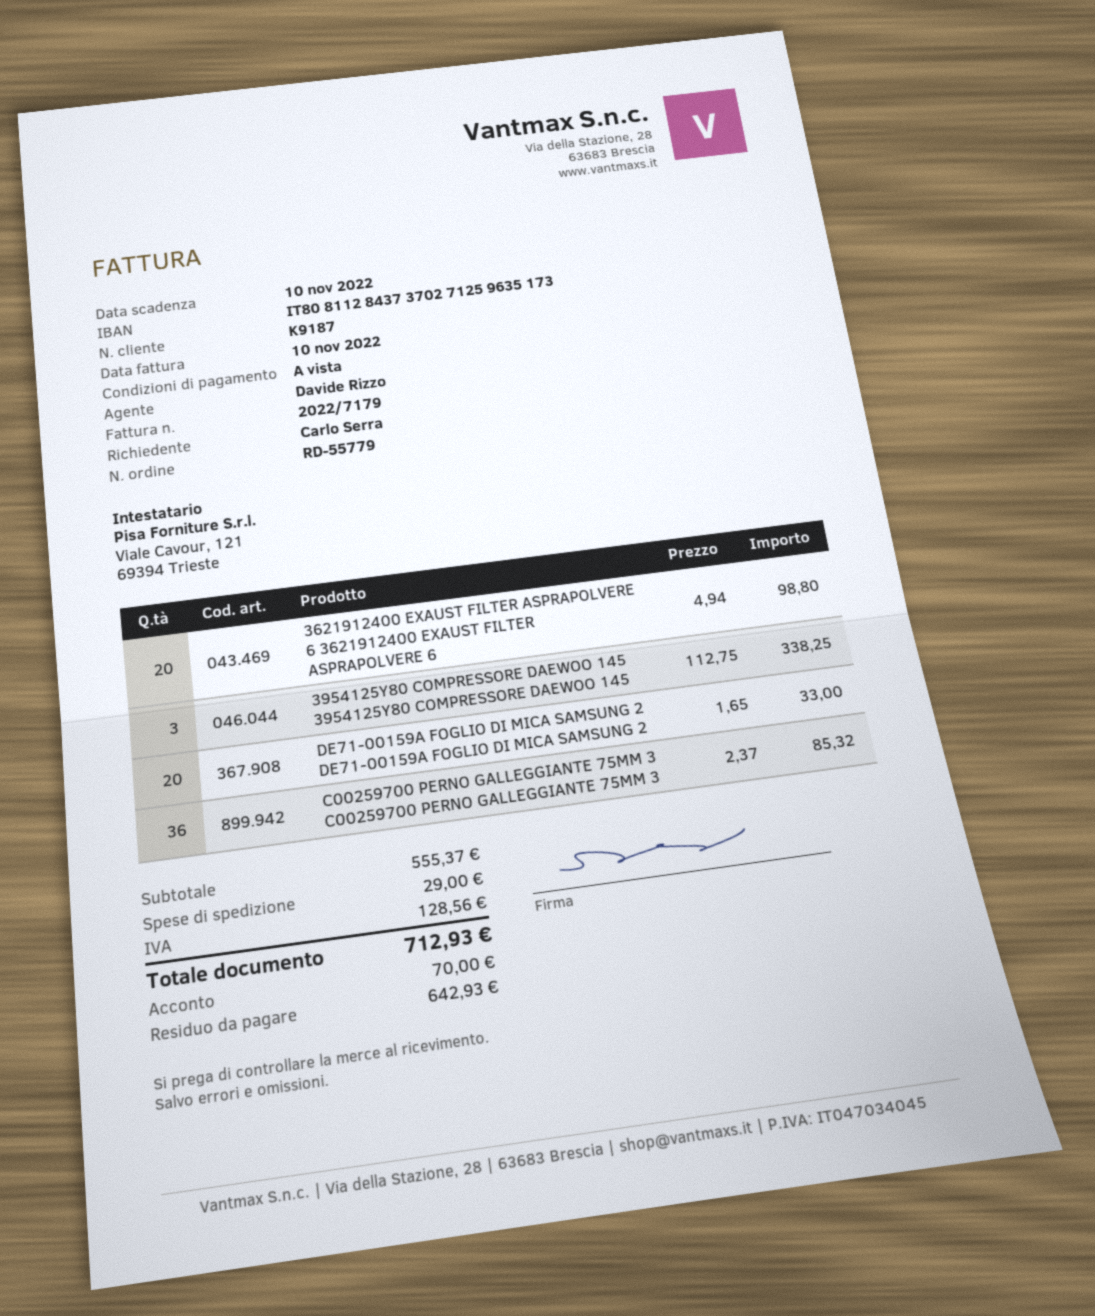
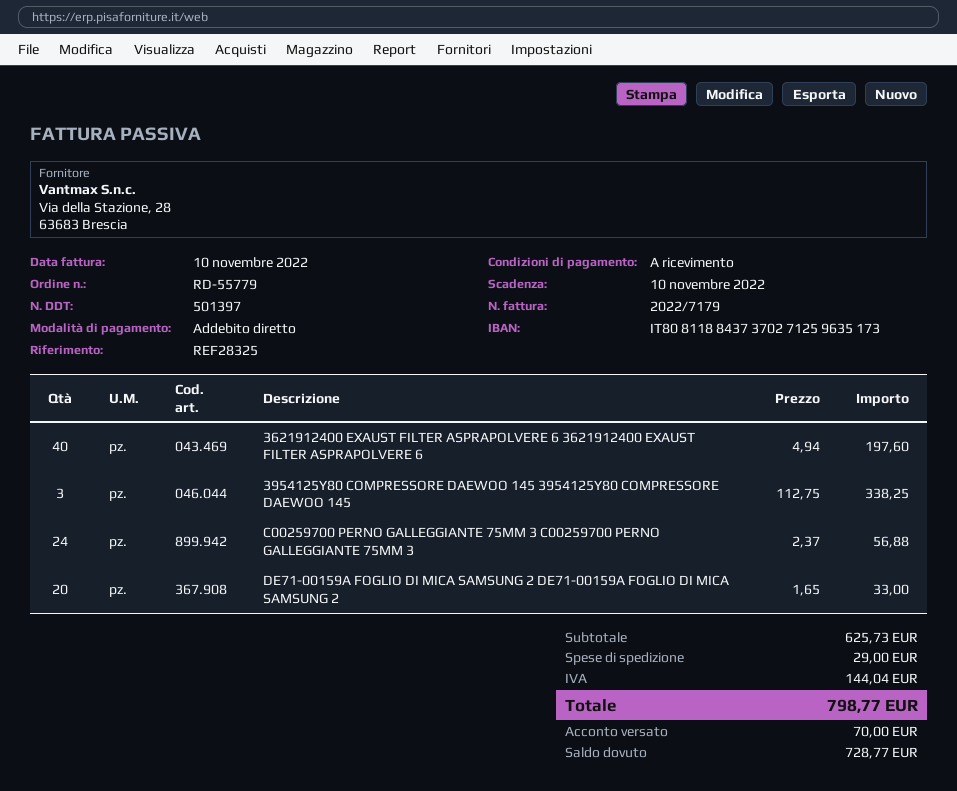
bank account: IT8081128437370271259635173 -> IT8081188437370271259635173
3621912400 EXAUST FILTER ASPRAPOLVERE 6 3621912400 EXAUST FILTER ASPRAPOLVERE 6: 20 x 4.94 = 98.80 -> 40 x 4.94 = 197.60
C00259700 PERNO GALLEGGIANTE 75MM 3 C00259700 PERNO GALLEGGIANTE 75MM 3: 36 x 2.37 = 85.32 -> 24 x 2.37 = 56.88
subtotal: 555.37 -> 625.73
tax: 128.56 -> 144.04
total: 712.93 -> 798.77
balance: 642.93 -> 728.77

